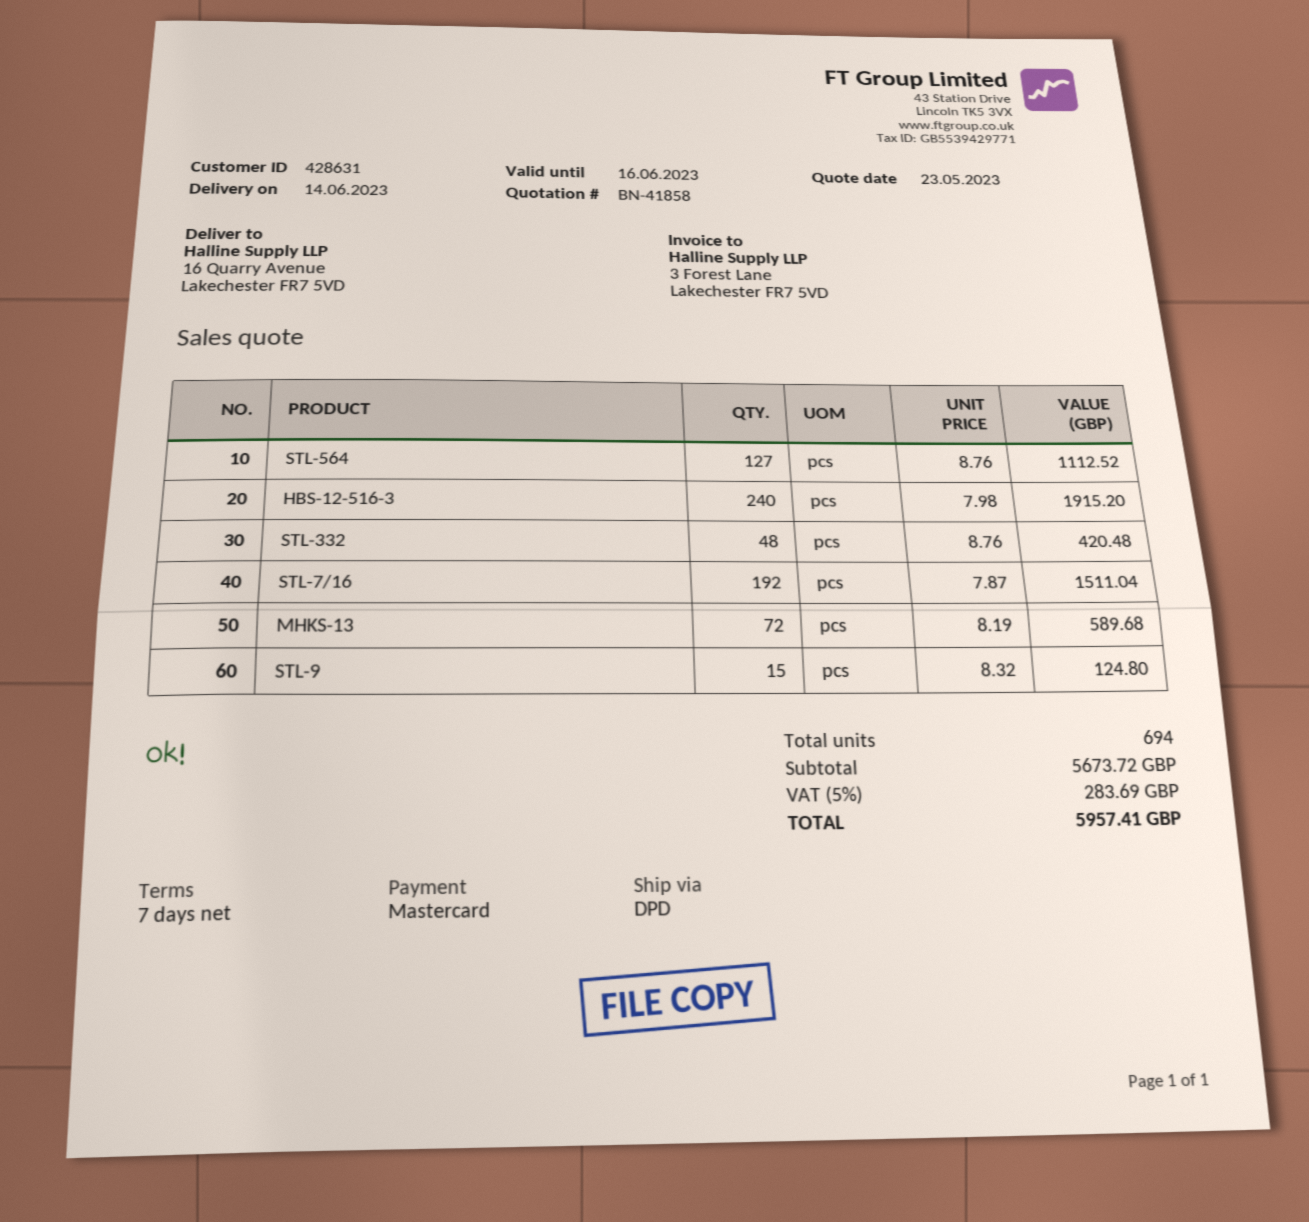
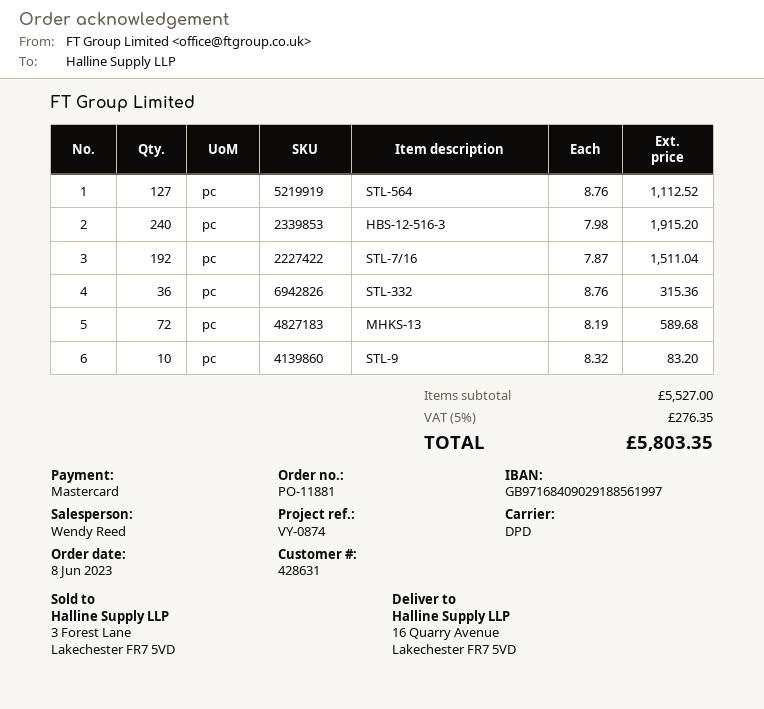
STL-332: 48 x 8.76 = 420.48 -> 36 x 8.76 = 315.36
STL-9: 15 x 8.32 = 124.80 -> 10 x 8.32 = 83.20
subtotal: 5673.72 -> 5527.00
tax: 5% = 283.69 -> 5% = 276.35
total: 5957.41 -> 5803.35

